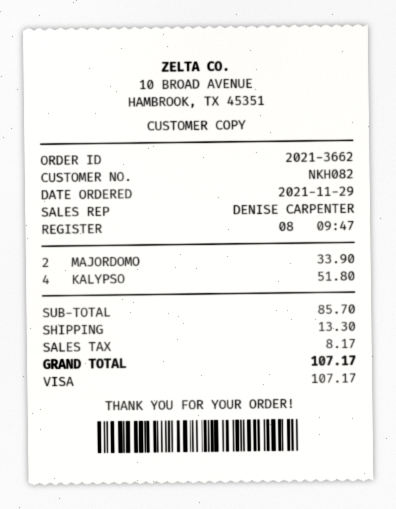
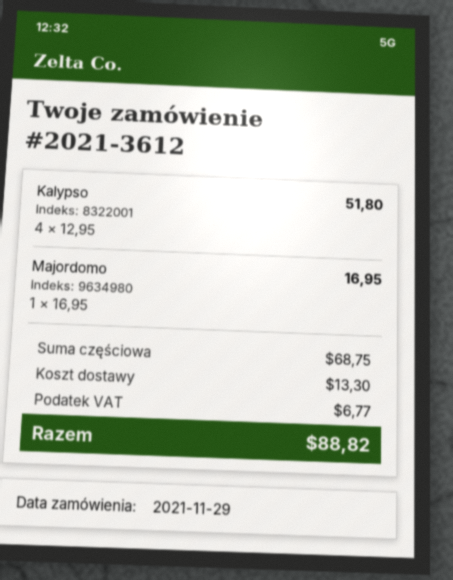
order number: 2021-3662 -> 2021-3612
MAJORDOMO: 2 for 33.90 -> 1 for 16.95
subtotal: 85.70 -> 68.75
tax: 8.17 -> 6.77
total: 107.17 -> 88.82

